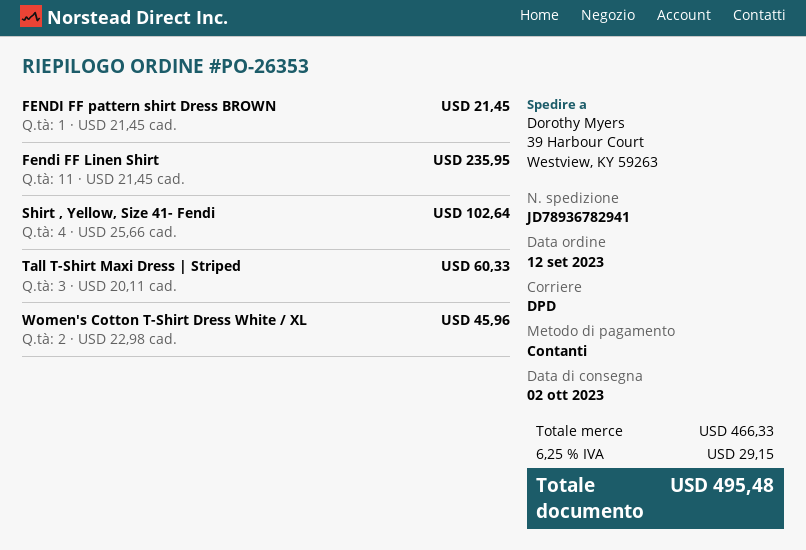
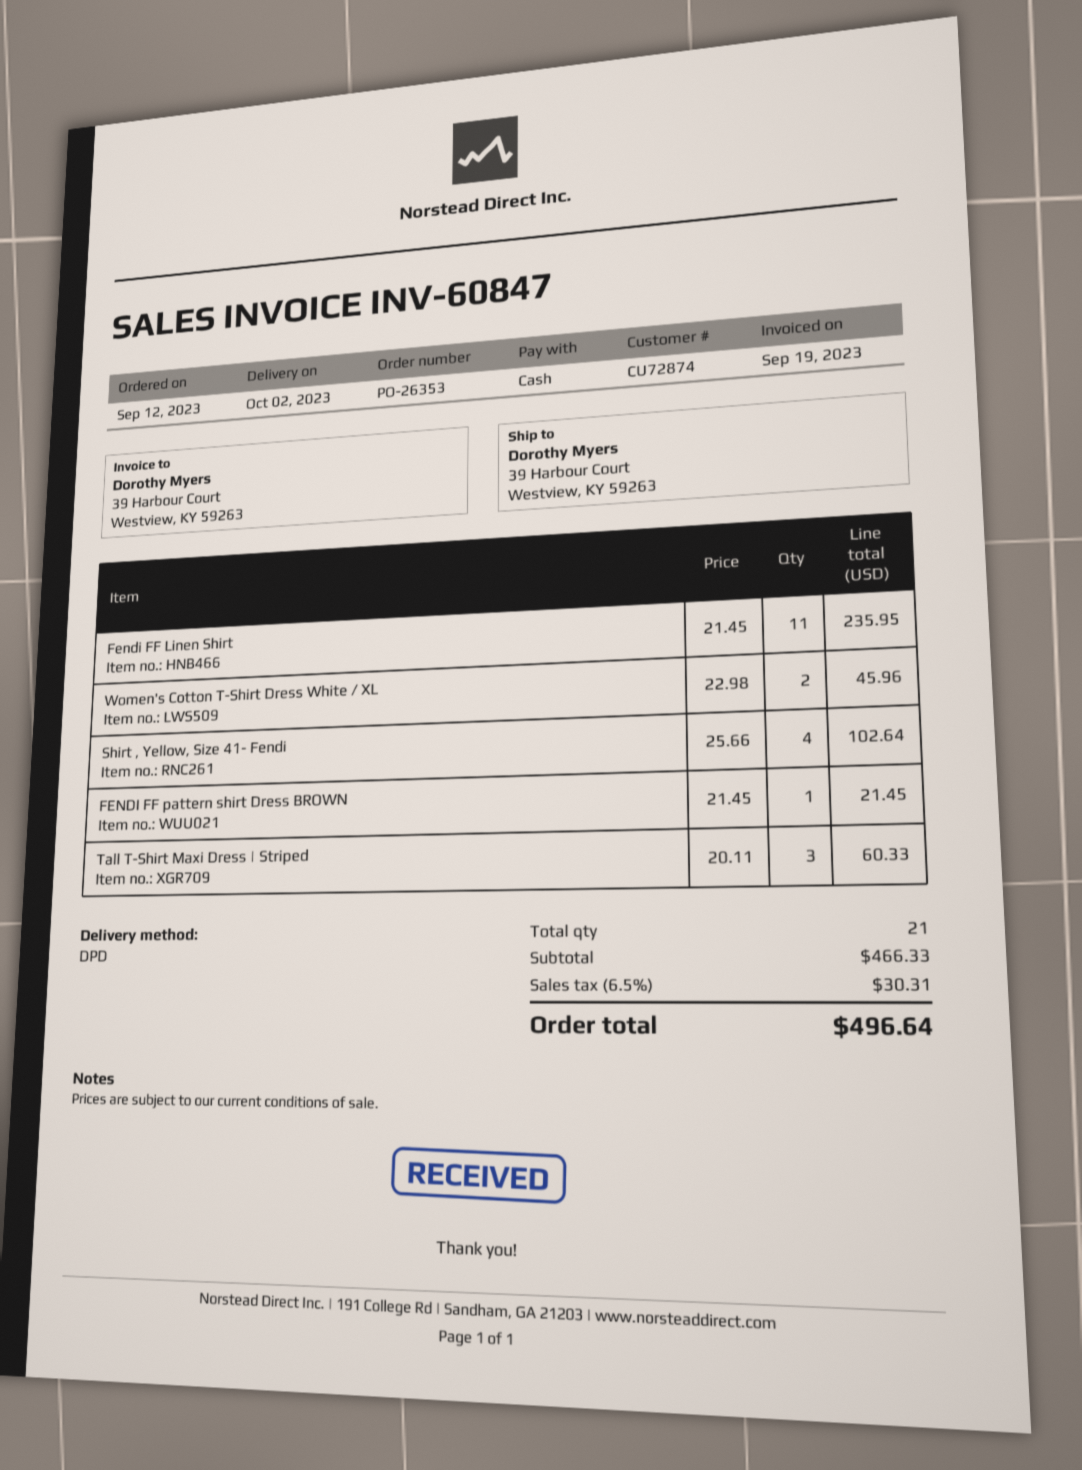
tax: 6.25% = 29.15 -> 6.5% = 30.31
total: 495.48 -> 496.64

